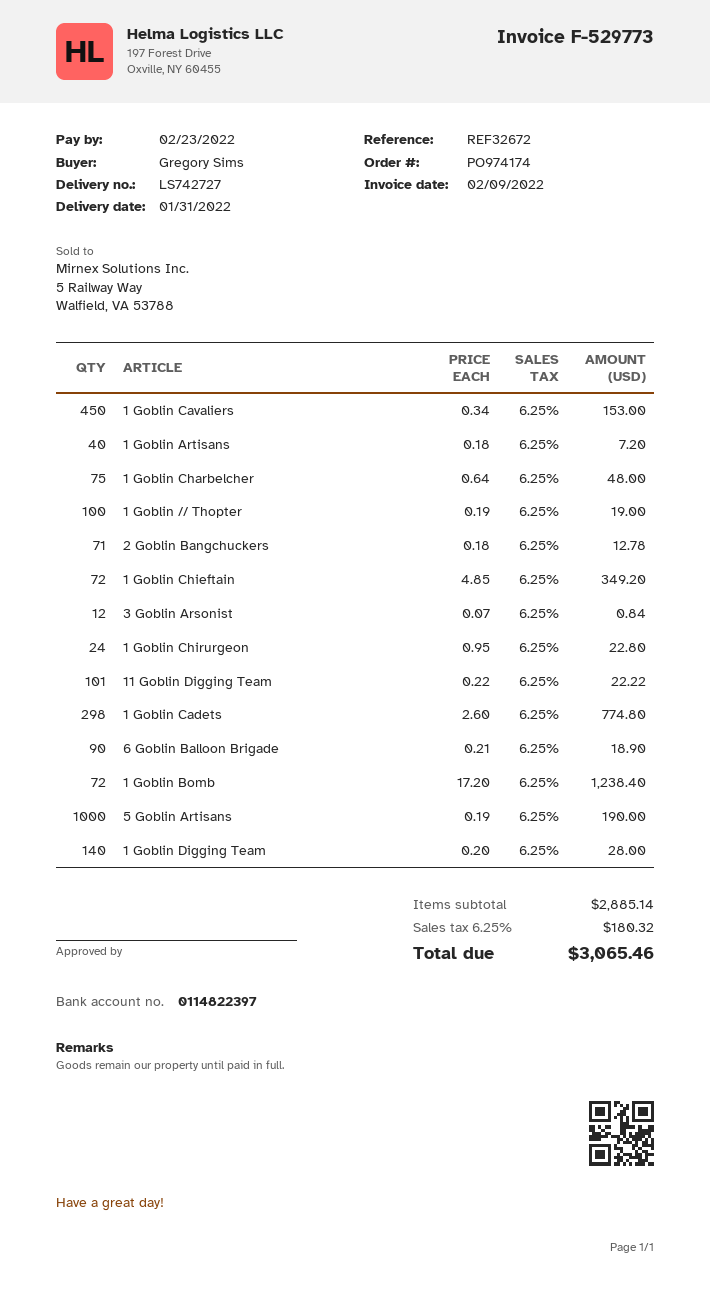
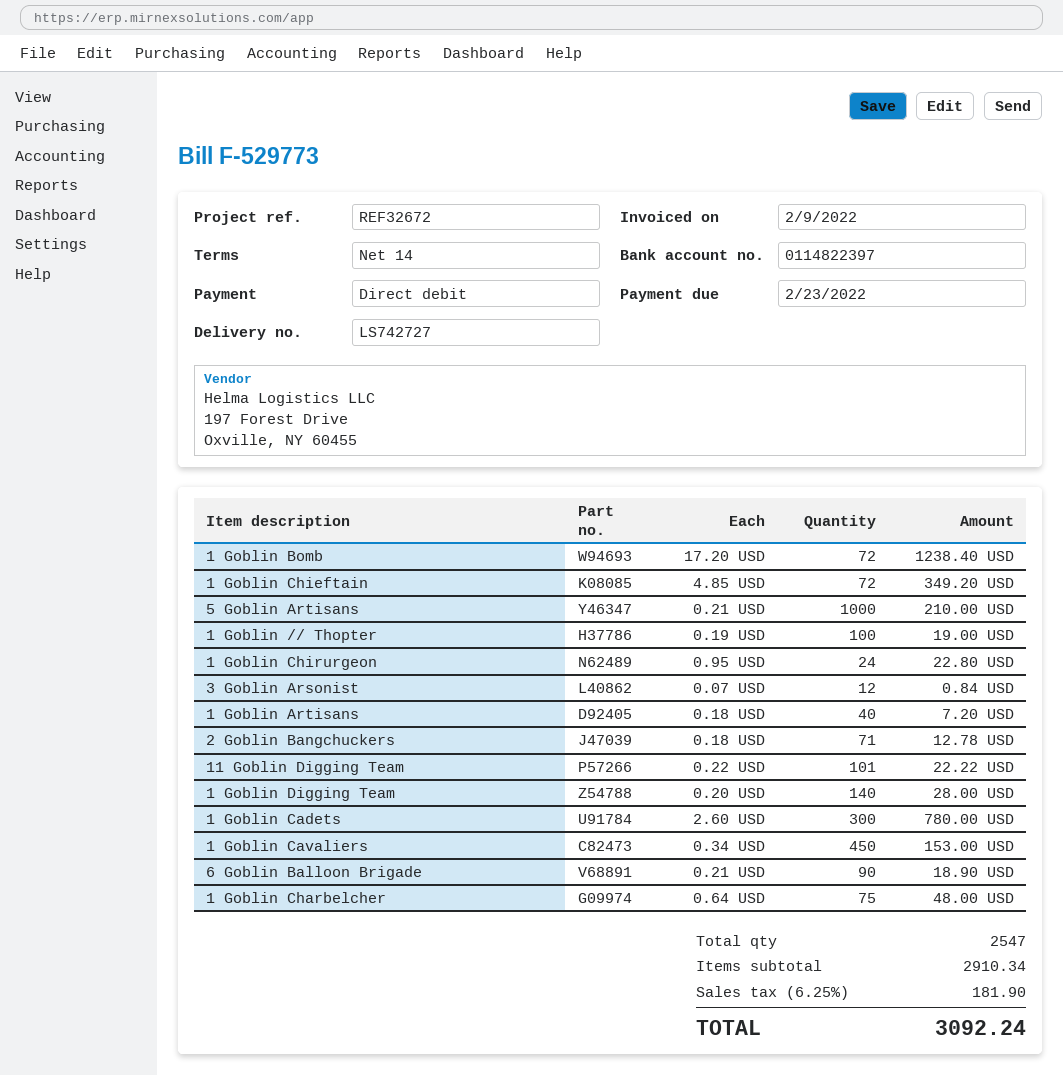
1 Goblin Cadets: 298 x 2.60 = 774.80 -> 300 x 2.60 = 780.00
5 Goblin Artisans: 1000 x 0.19 = 190.00 -> 1000 x 0.21 = 210.00
subtotal: 2885.14 -> 2910.34
tax: 6.25% = 180.32 -> 6.25% = 181.90
total: 3065.46 -> 3092.24

